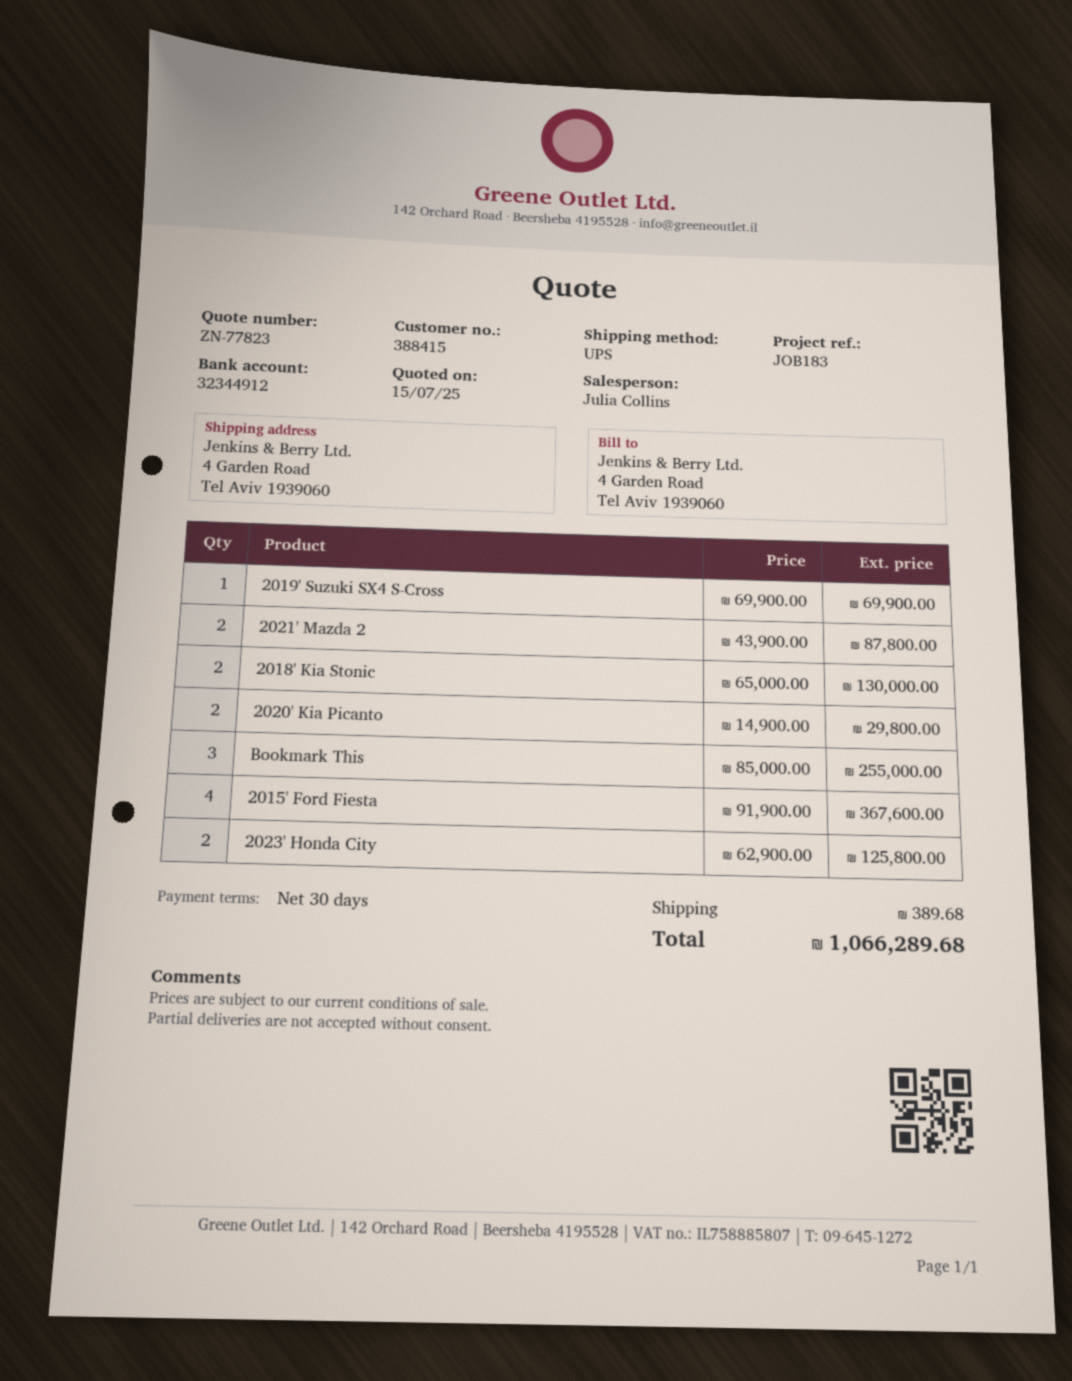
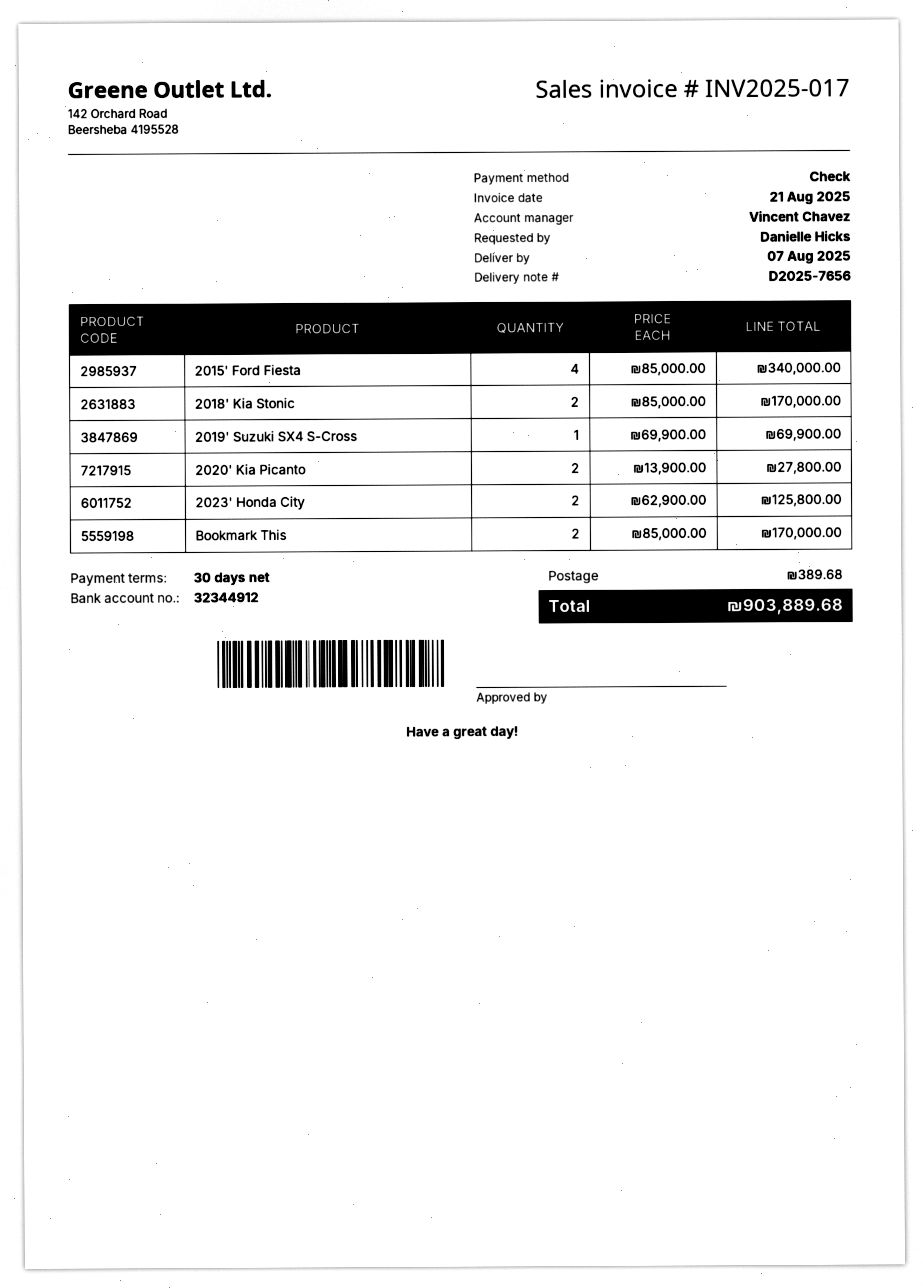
sales rep: Julia Collins -> Vincent Chavez
2021' Mazda 2: 2 x 43900.00 = 87800.00 -> none
2018' Kia Stonic: 2 x 65000.00 = 130000.00 -> 2 x 85000.00 = 170000.00
2020' Kia Picanto: 2 x 14900.00 = 29800.00 -> 2 x 13900.00 = 27800.00
Bookmark This: 3 x 85000.00 = 255000.00 -> 2 x 85000.00 = 170000.00
2015' Ford Fiesta: 4 x 91900.00 = 367600.00 -> 4 x 85000.00 = 340000.00
total: 1066289.68 -> 903889.68

